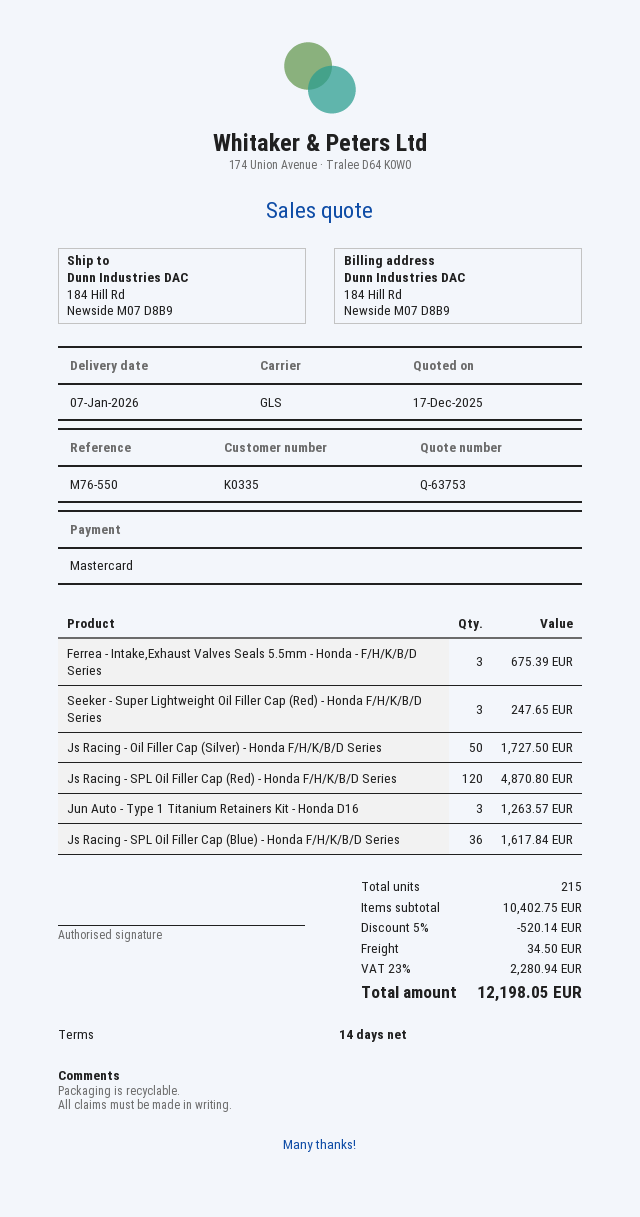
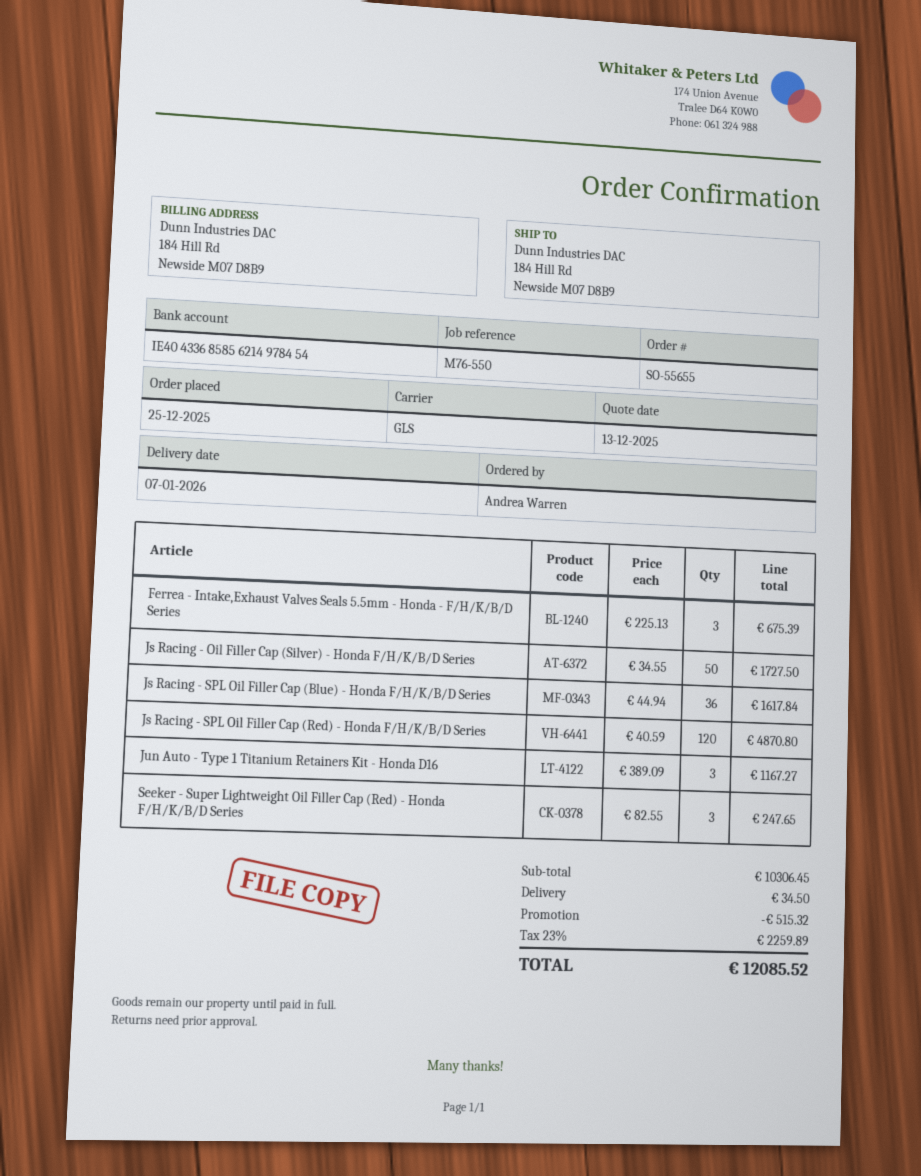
quote date: 2025-12-17 -> 2025-12-13
Jun Auto - Type 1 Titanium Retainers Kit - Honda D16: 3 for 1263.57 -> 3 for 1167.27
subtotal: 10402.75 -> 10306.45
discount: 520.14 -> 515.32
tax: 23% = 2280.94 -> 23% = 2259.89
total: 12198.05 -> 12085.52

